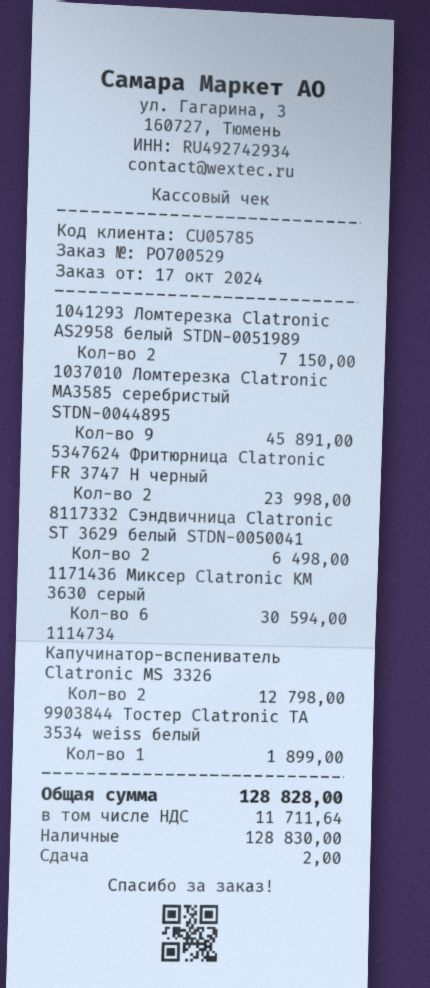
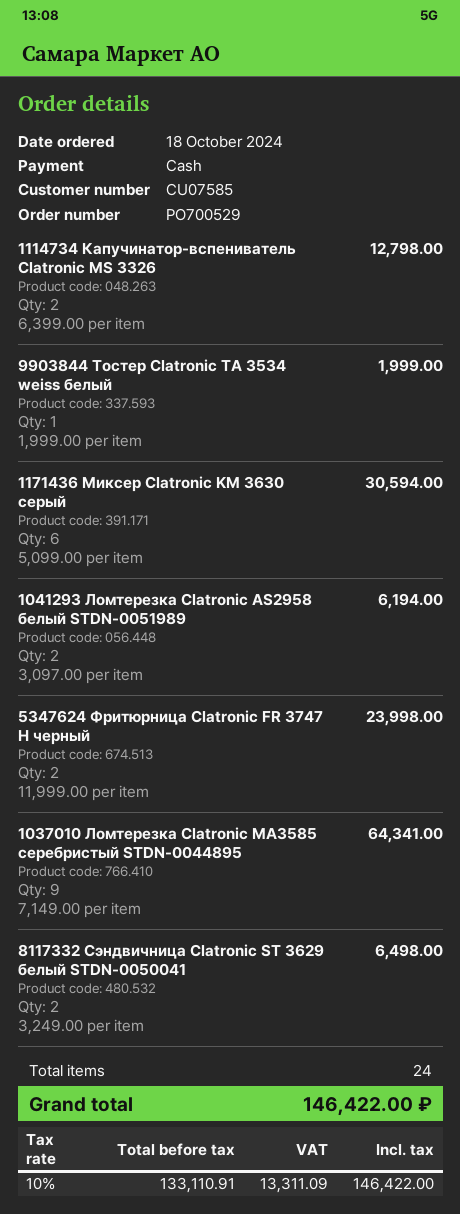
order date: 2024-10-17 -> 2024-10-18
customer number: CU05785 -> CU07585
1041293 Ломтерезка Clatronic AS2958 белый STDN-0051989: 2 for 7150.00 -> 2 for 6194.00
1037010 Ломтерезка Clatronic MA3585 серебристый STDN-0044895: 9 for 45891.00 -> 9 for 64341.00
9903844 Тостер Clatronic TA 3534 weiss белый: 1 for 1899.00 -> 1 for 1999.00
tax: 11711.64 -> 13311.09
total: 128828.00 -> 146422.00

